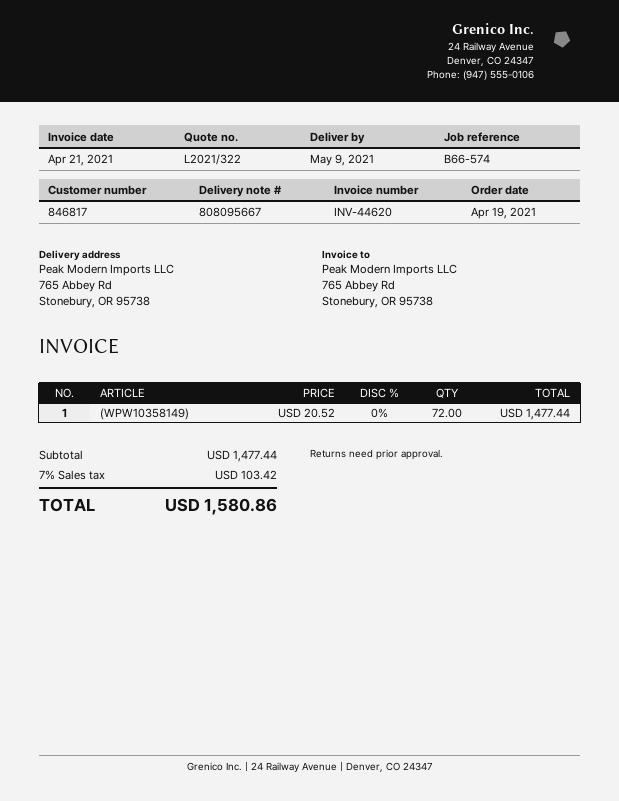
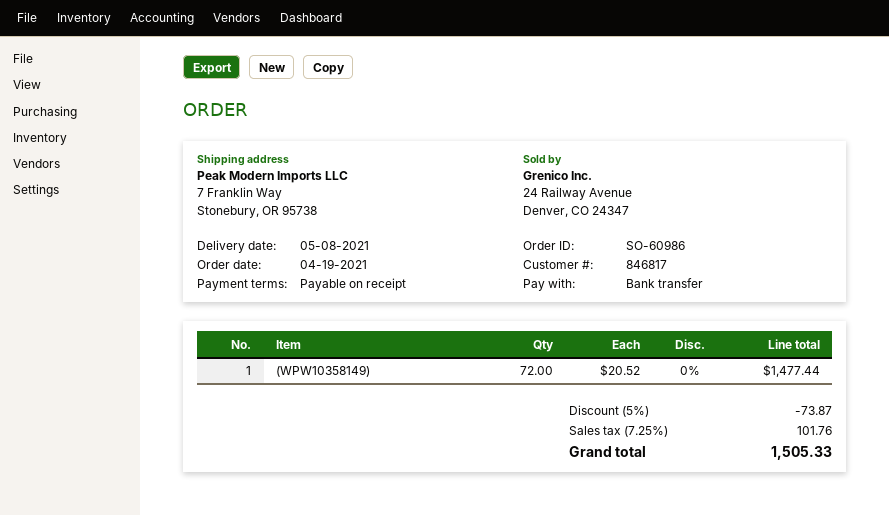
delivery date: 2021-05-09 -> 2021-05-08
ship to: 765 Abbey Rd, Stonebury, OR 95738 -> 7 Franklin Way, Stonebury, OR 95738
discount: none -> 5% = 73.87
tax: 7% = 103.42 -> 7.25% = 101.76
total: 1580.86 -> 1505.33

